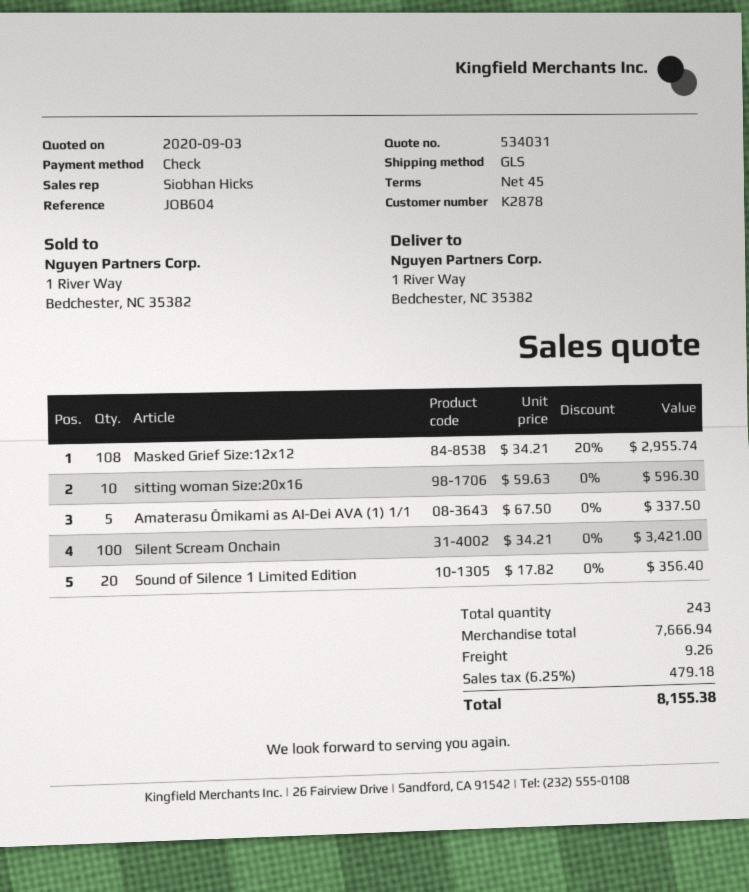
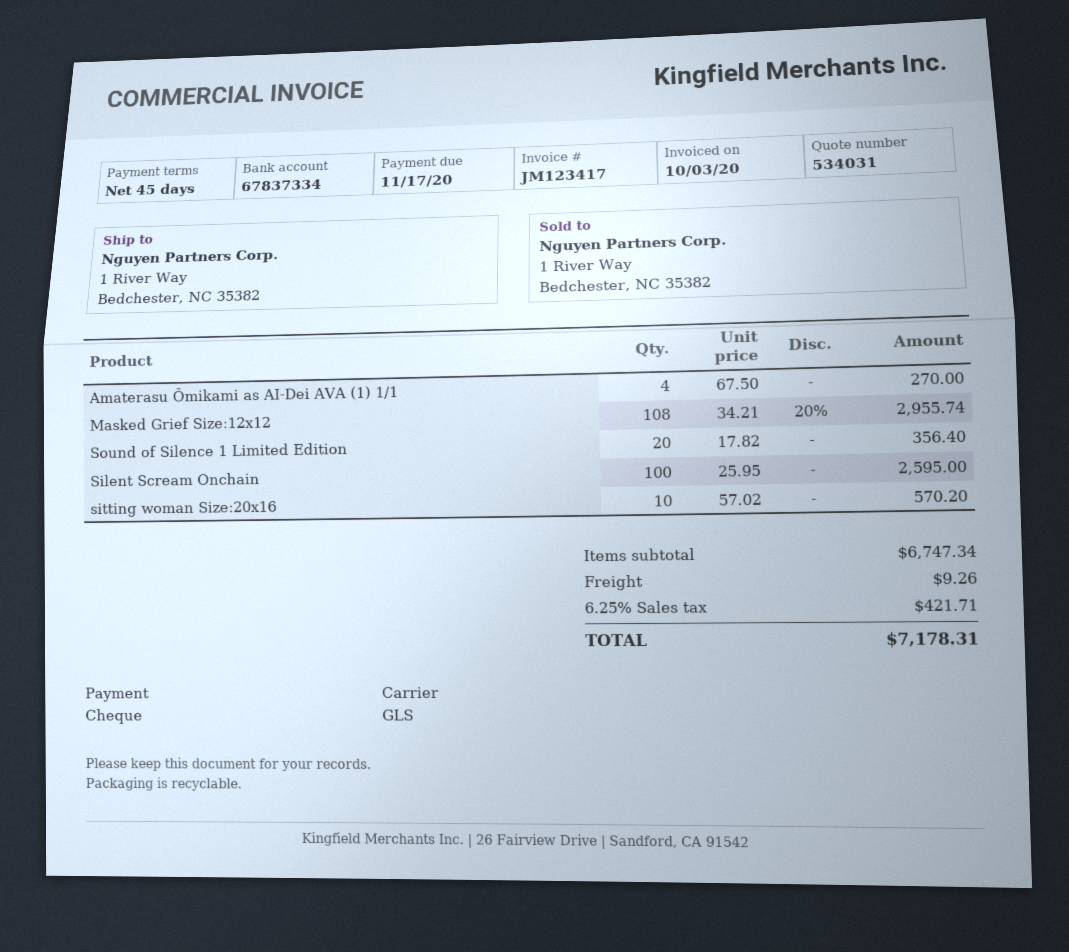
sitting woman Size:20x16: 10 x 59.63 = 596.30 -> 10 x 57.02 = 570.20
Amaterasu Ōmikami as AI-Dei AVA (1) 1/1: 5 x 67.50 = 337.50 -> 4 x 67.50 = 270.00
Silent Scream Onchain: 100 x 34.21 = 3421.00 -> 100 x 25.95 = 2595.00
subtotal: 7666.94 -> 6747.34
tax: 6.25% = 479.18 -> 6.25% = 421.71
total: 8155.38 -> 7178.31

